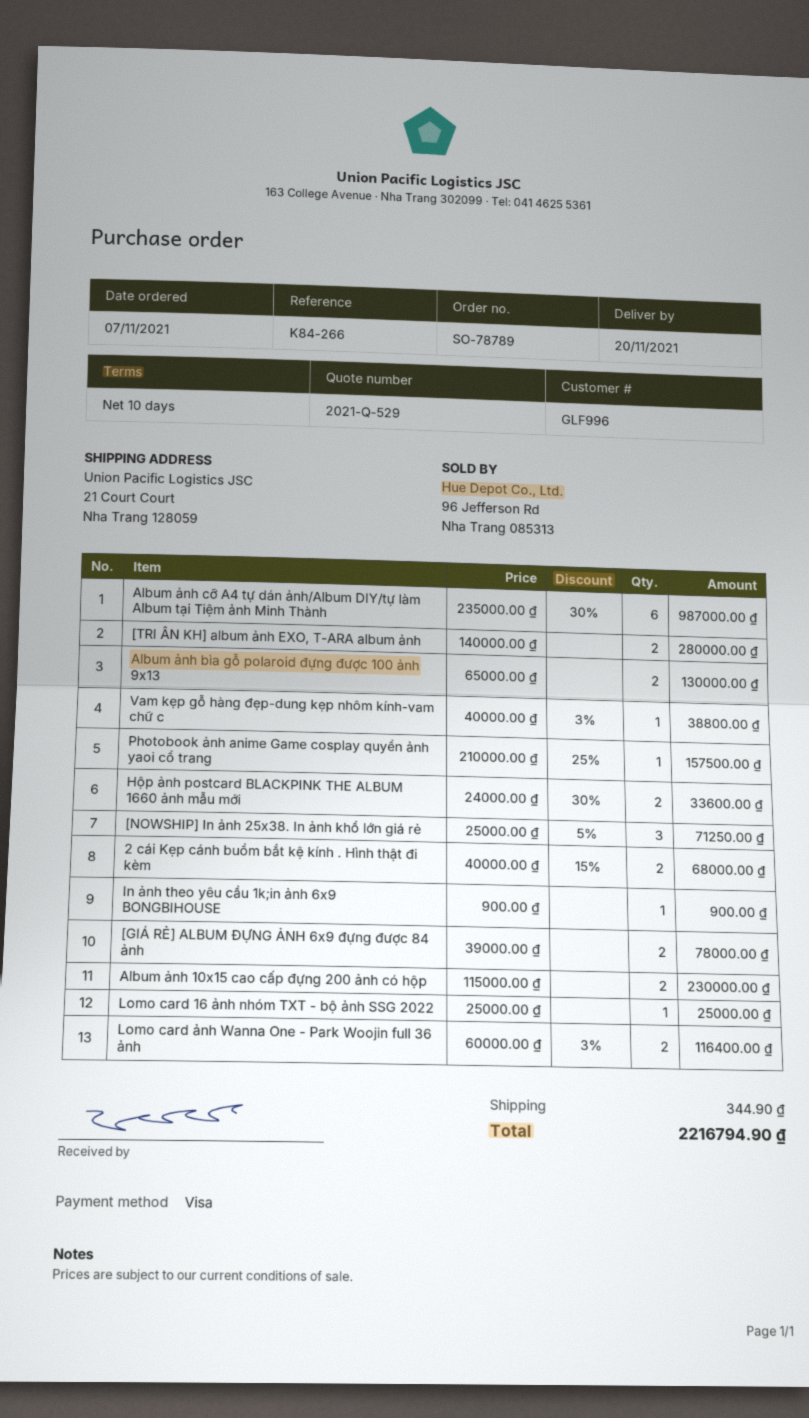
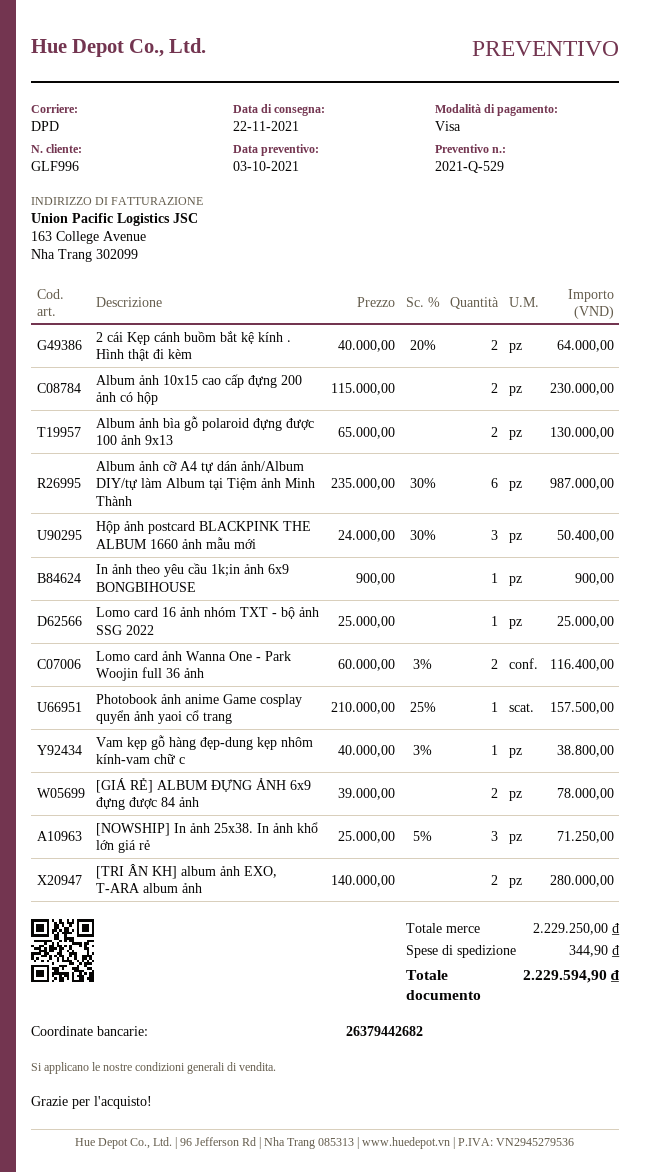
delivery date: 2021-11-20 -> 2021-11-22
Hộp ảnh postcard BLACKPINK THE ALBUM 1660 ảnh mẫu mới: 2 x 24000.00 - 30% = 33600.00 -> 3 x 24000.00 - 30% = 50400.00
2 cái Kẹp cánh buồm bắt kệ kính . Hình thật đi kèm: 2 x 40000.00 - 15% = 68000.00 -> 2 x 40000.00 - 20% = 64000.00
total: 2216794.90 -> 2229594.90

